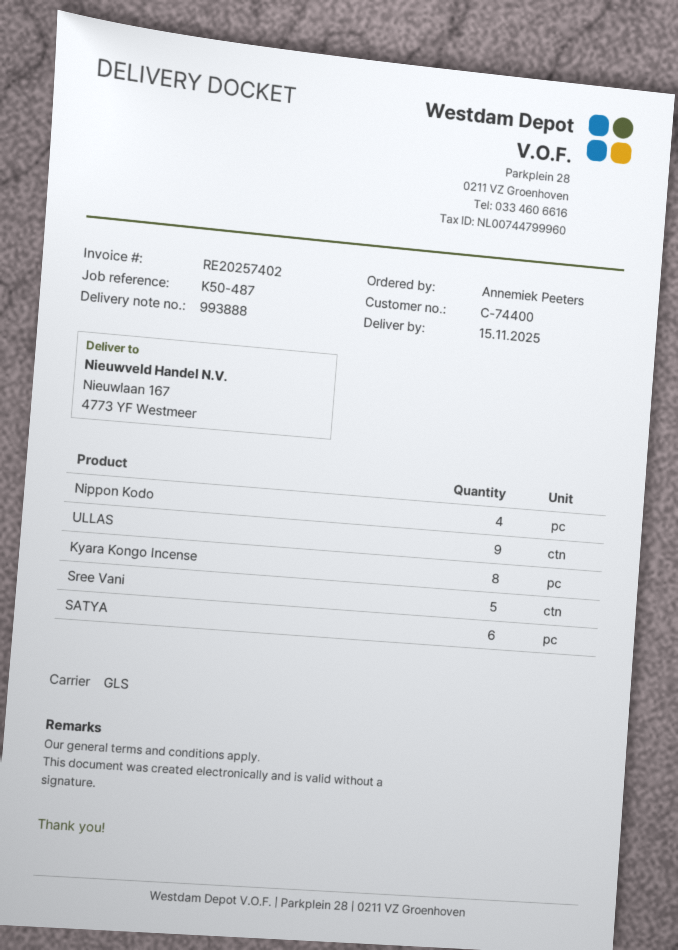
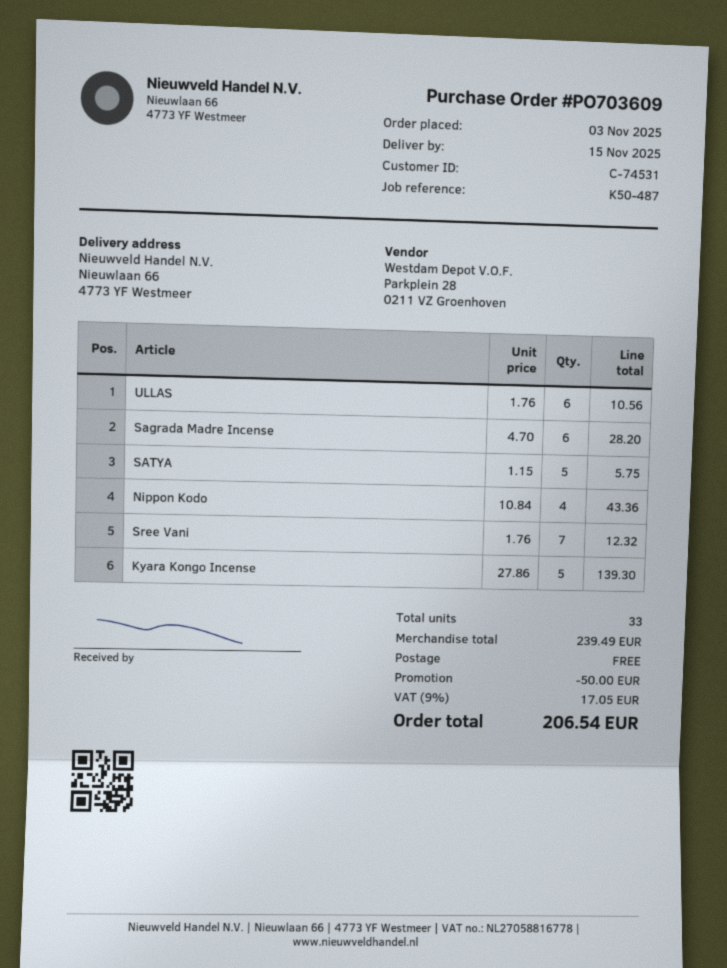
customer number: C-74400 -> C-74531
ship to: Nieuwlaan 167, 4773 YF Westmeer -> Nieuwlaan 66, 4773 YF Westmeer
ULLAS: 9 -> 6
Kyara Kongo Incense: 8 -> 5
Sree Vani: 5 -> 7
SATYA: 6 -> 5
Sagrada Madre Incense: none -> 6

